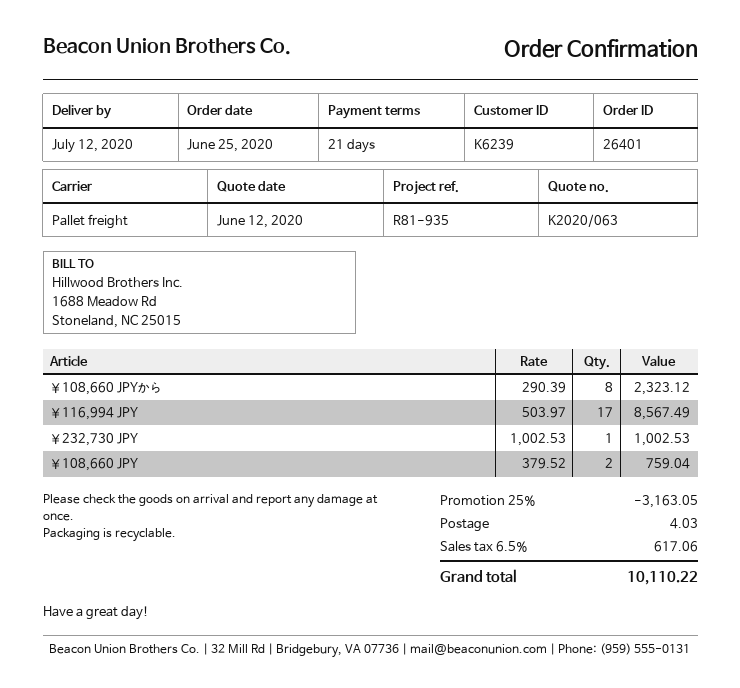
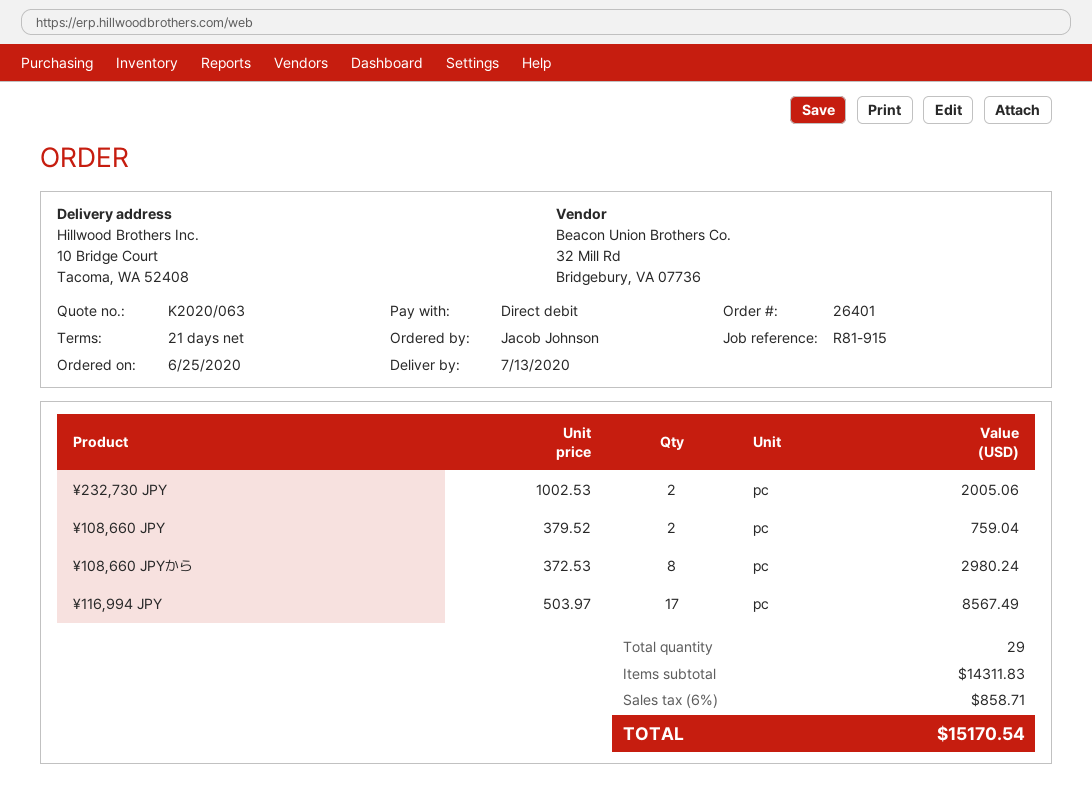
delivery date: 2020-07-12 -> 2020-07-13
reference: R81-935 -> R81-915
¥108,660 JPYから: 8 x 290.39 = 2323.12 -> 8 x 372.53 = 2980.24
¥232,730 JPY: 1 x 1002.53 = 1002.53 -> 2 x 1002.53 = 2005.06
discount: 25% = 3163.05 -> none
shipping: 4.03 -> none
tax: 6.5% = 617.06 -> 6% = 858.71
total: 10110.22 -> 15170.54

